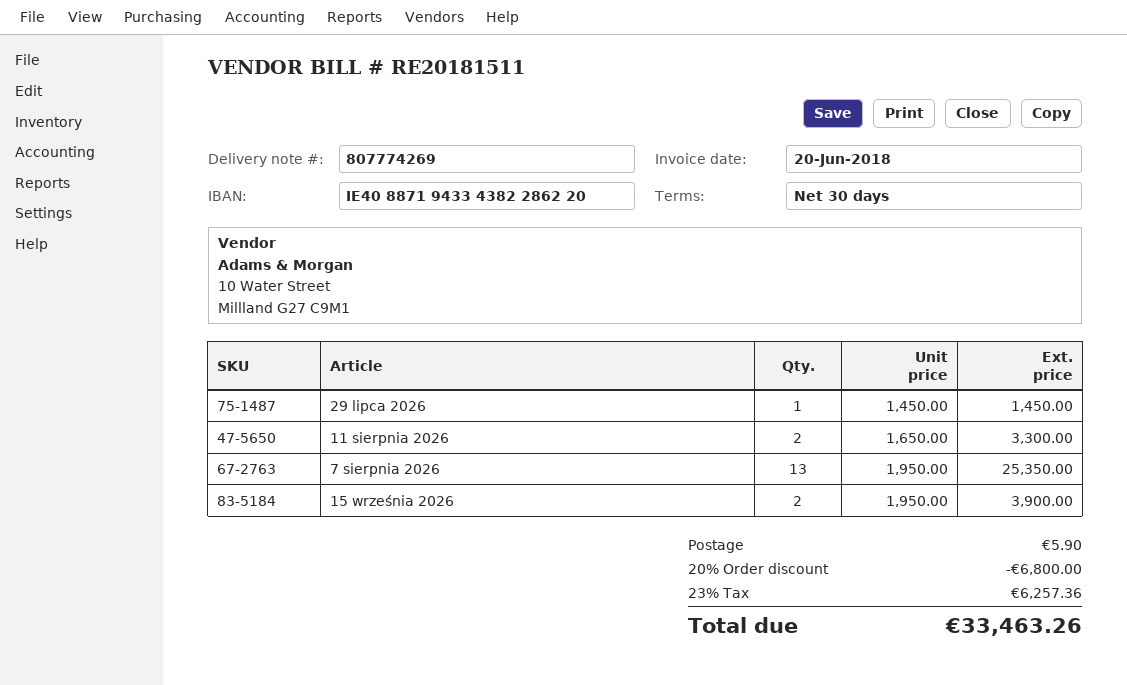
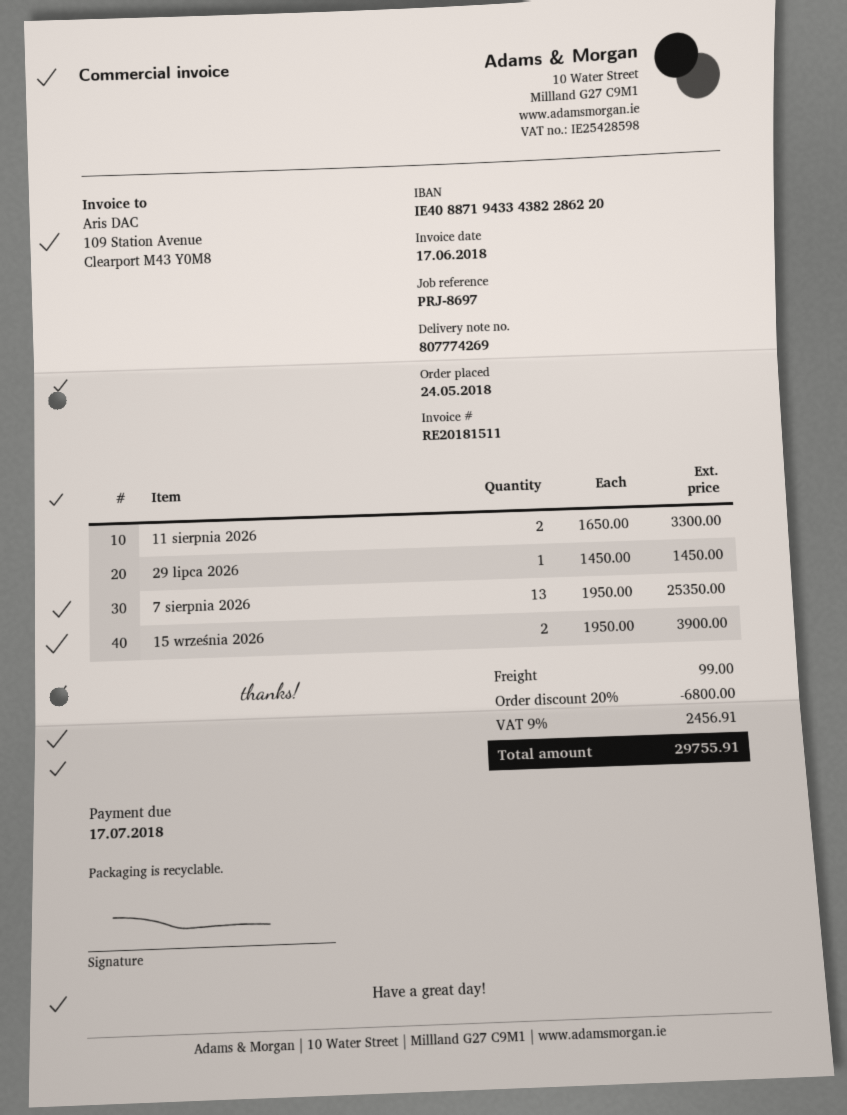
invoice date: 2018-06-20 -> 2018-06-17
shipping: 5.90 -> 99.00
tax: 23% = 6257.36 -> 9% = 2456.91
total: 33463.26 -> 29755.91

